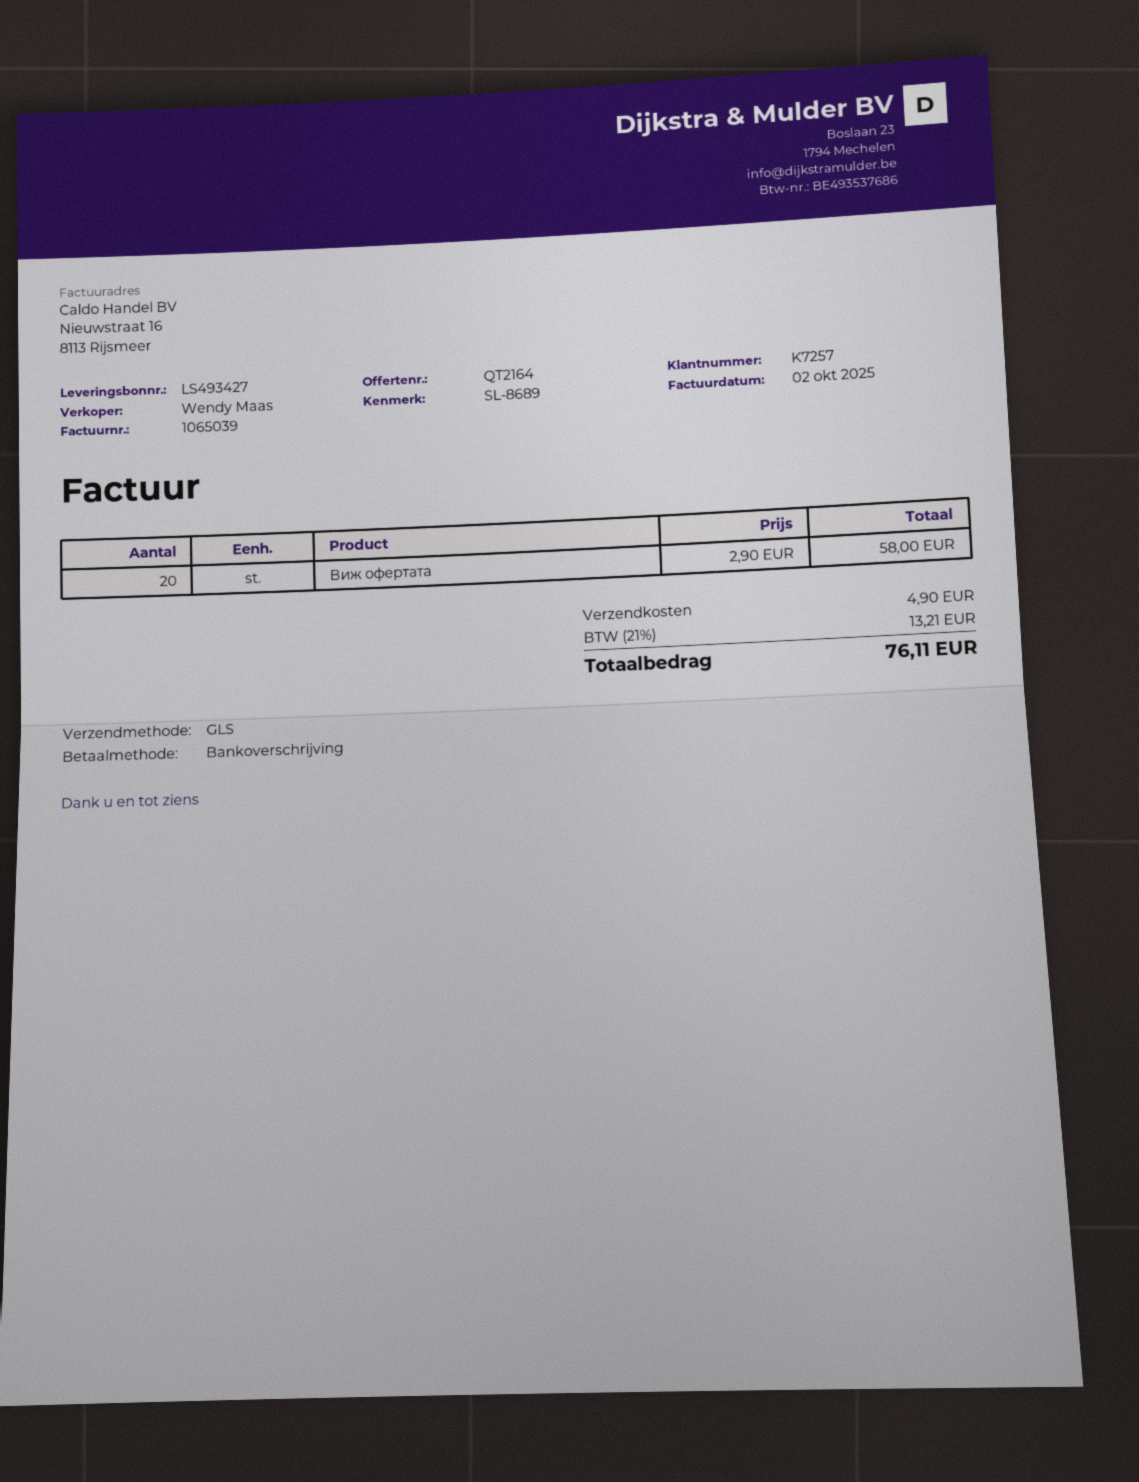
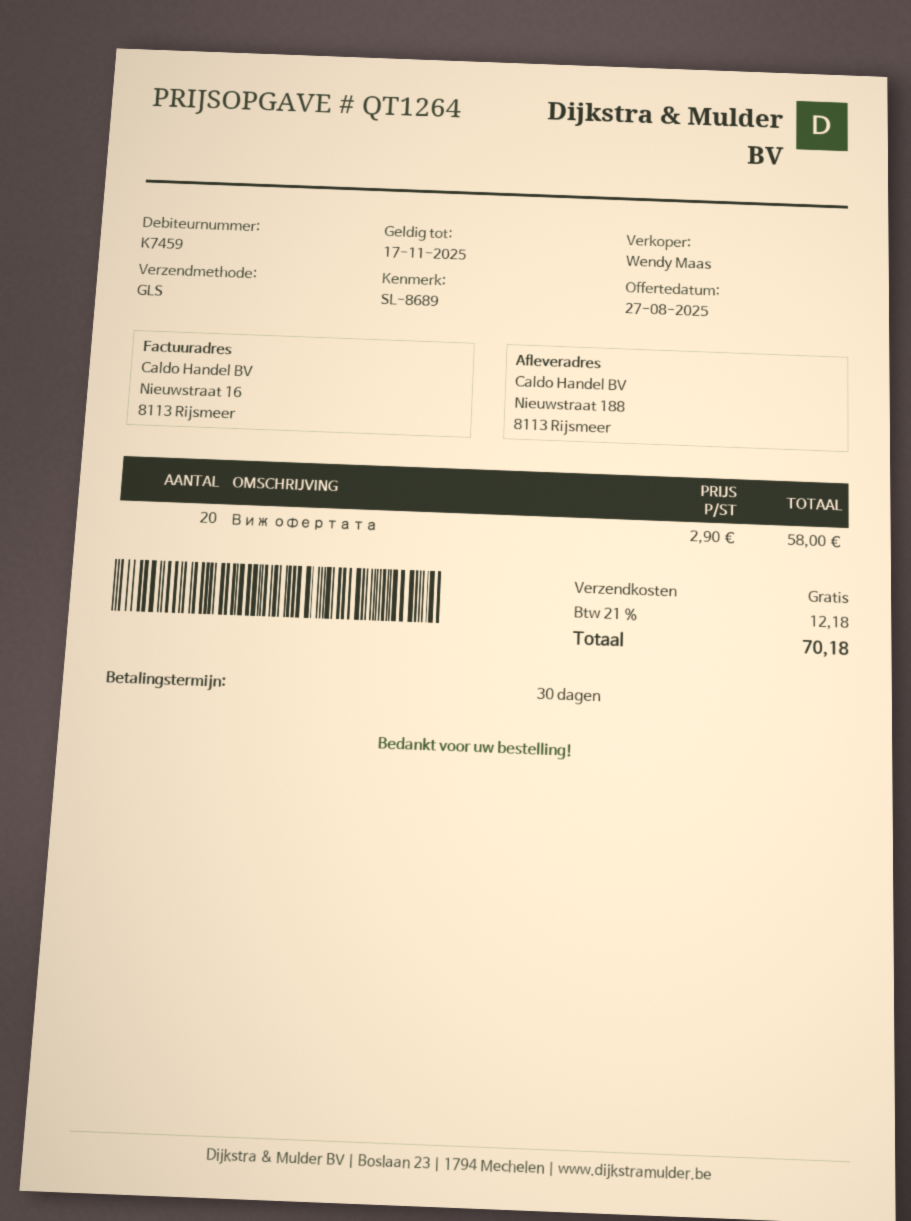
quote number: QT2164 -> QT1264
customer number: K7257 -> K7459
shipping: 4.90 -> 0.00
tax: 21% = 13.21 -> 21% = 12.18
total: 76.11 -> 70.18

